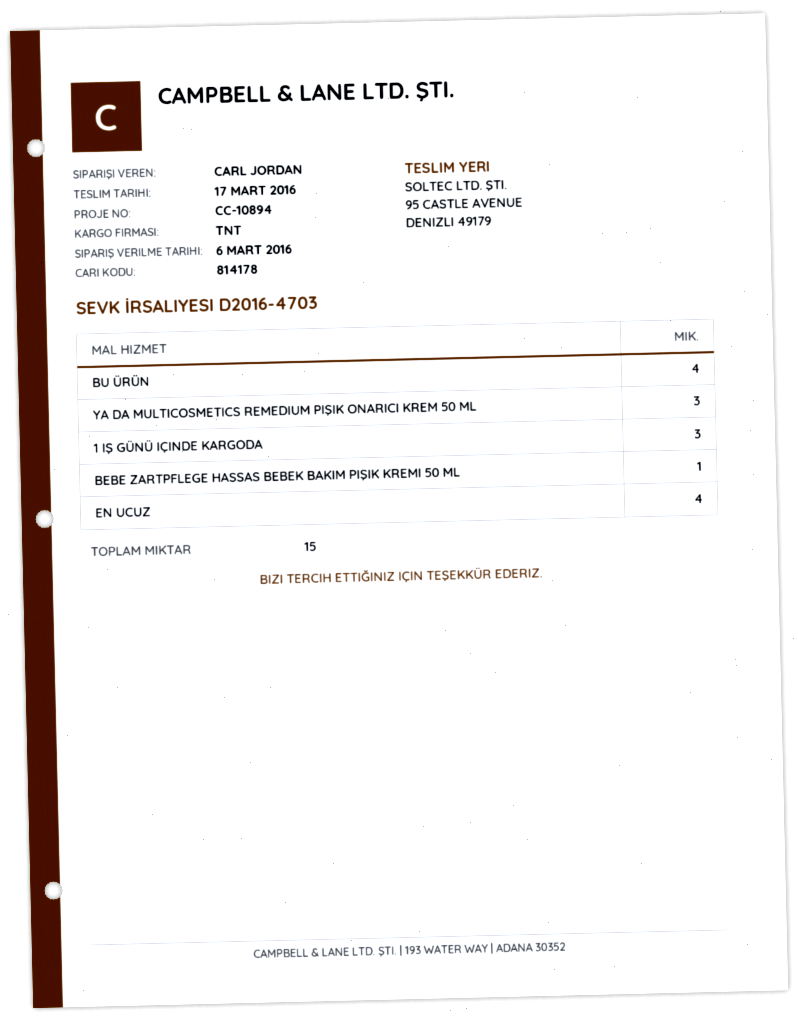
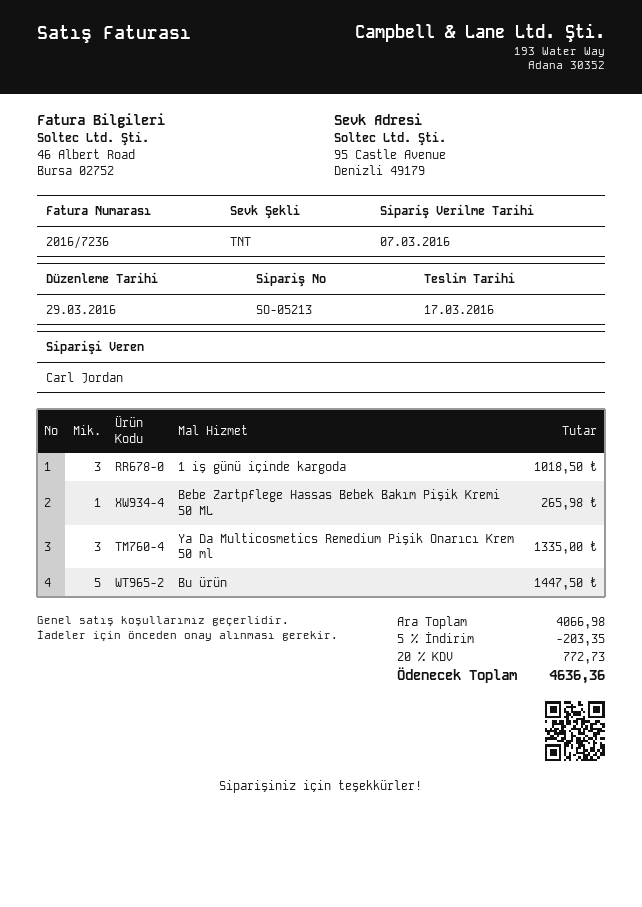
order date: 2016-03-06 -> 2016-03-07
BU ÜRÜN: 4 -> 5
EN UCUZ: 4 -> none

